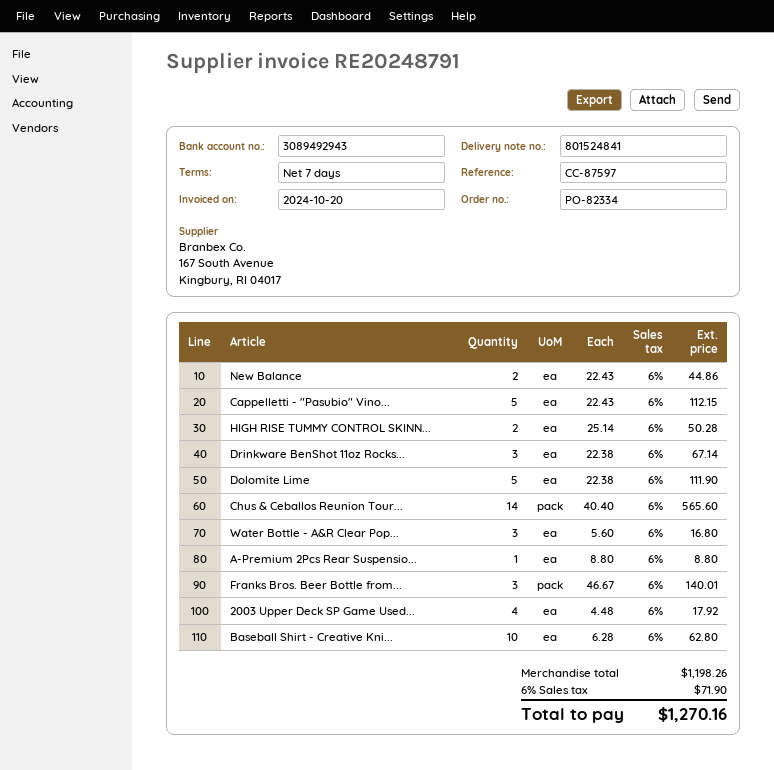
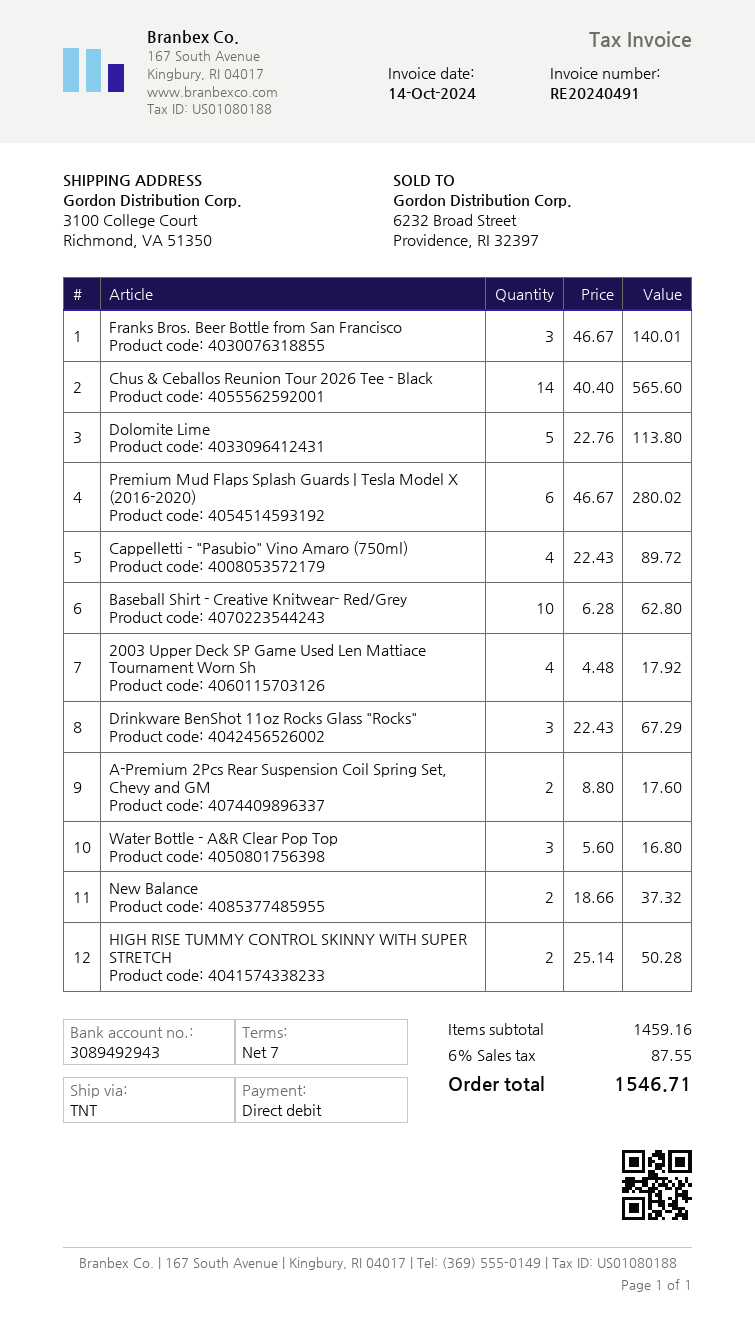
invoice number: RE20248791 -> RE20240491
invoice date: 2024-10-20 -> 2024-10-14
New Balance: 2 x 22.43 = 44.86 -> 2 x 18.66 = 37.32
Cappelletti - "Pasubio" Vino...: 5 x 22.43 = 112.15 -> 4 x 22.43 = 89.72
Drinkware BenShot 11oz Rocks...: 3 x 22.38 = 67.14 -> 3 x 22.43 = 67.29
Dolomite Lime: 5 x 22.38 = 111.90 -> 5 x 22.76 = 113.80
A-Premium 2Pcs Rear Suspensio...: 1 x 8.80 = 8.80 -> 2 x 8.80 = 17.60
Premium Mud Flaps Splash Guards | Tesla Model X (2016-2020): none -> 6 x 46.67 = 280.02
subtotal: 1198.26 -> 1459.16
tax: 6% = 71.90 -> 6% = 87.55
total: 1270.16 -> 1546.71

